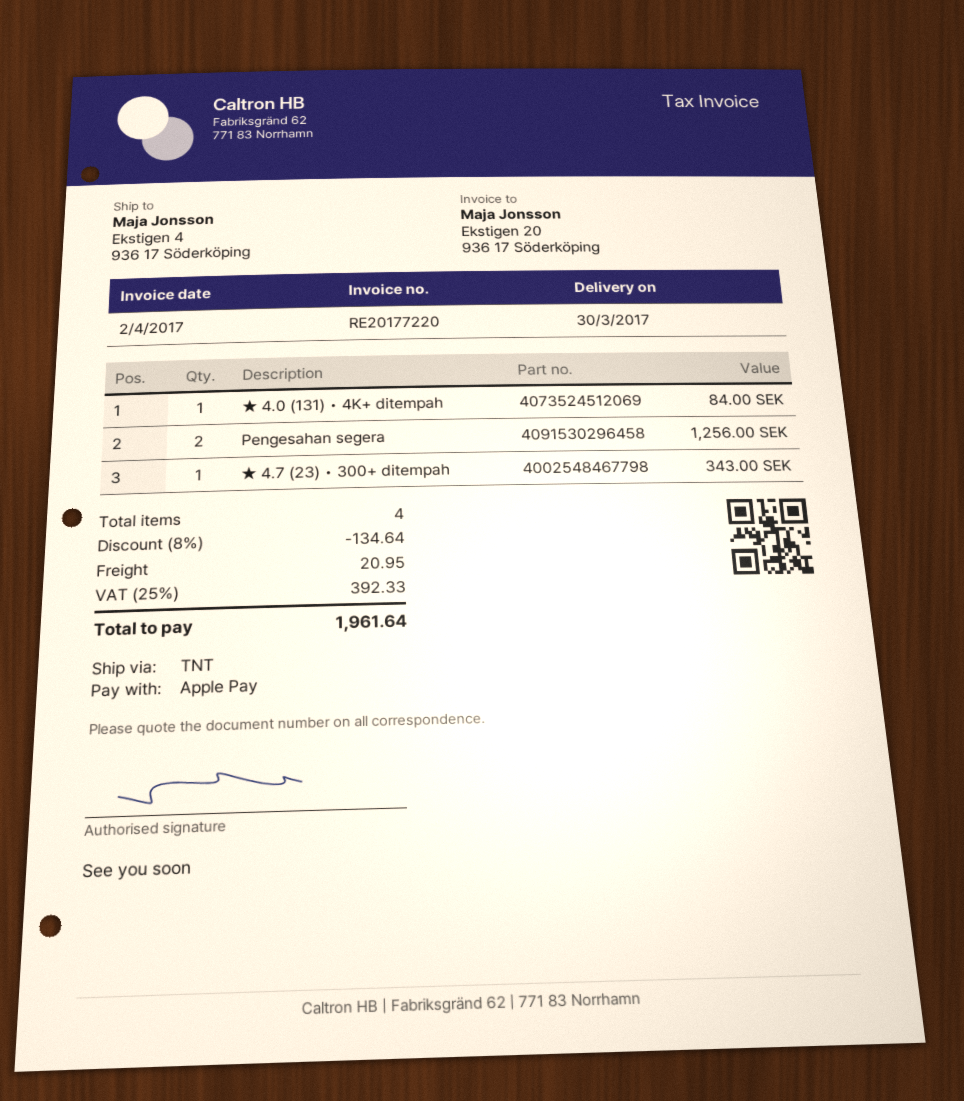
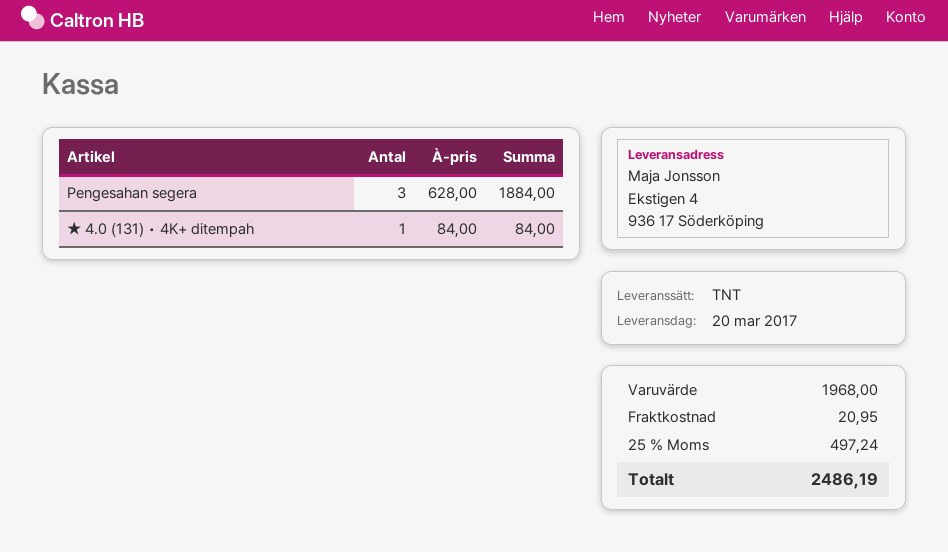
delivery date: 2017-03-30 -> 2017-03-20
Pengesahan segera: 2 for 1256.00 -> 3 for 1884.00
★ 4.7 (23) • 300+ ditempah: 1 for 343.00 -> none
discount: 8% = 134.64 -> none
tax: 25% = 392.33 -> 25% = 497.24
total: 1961.64 -> 2486.19

